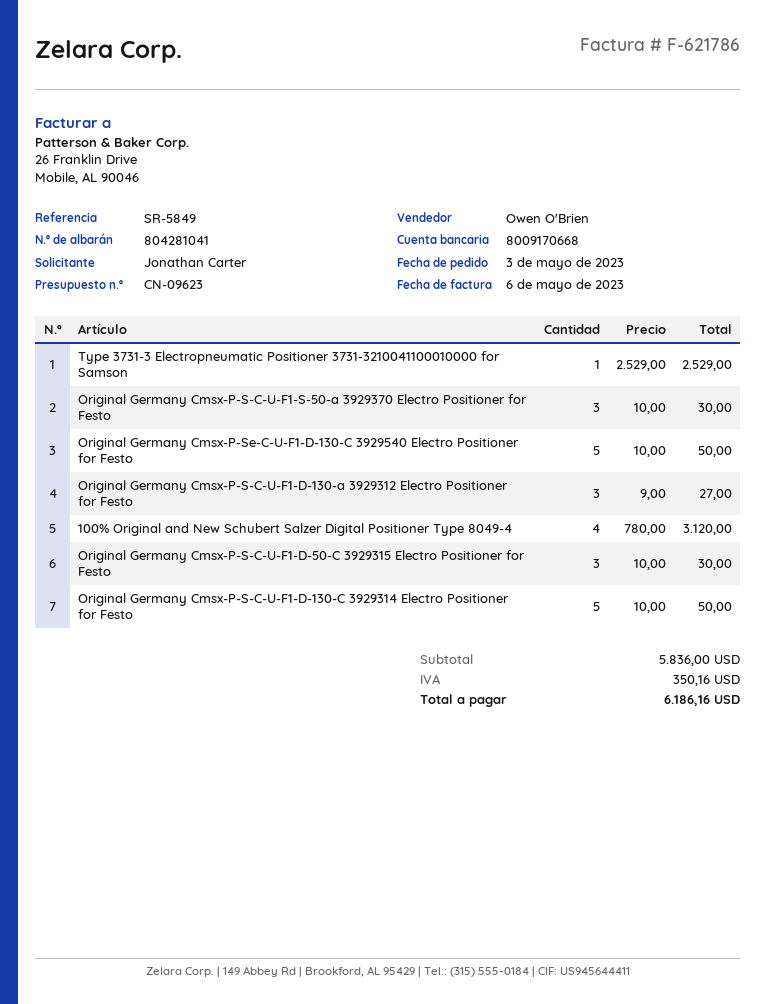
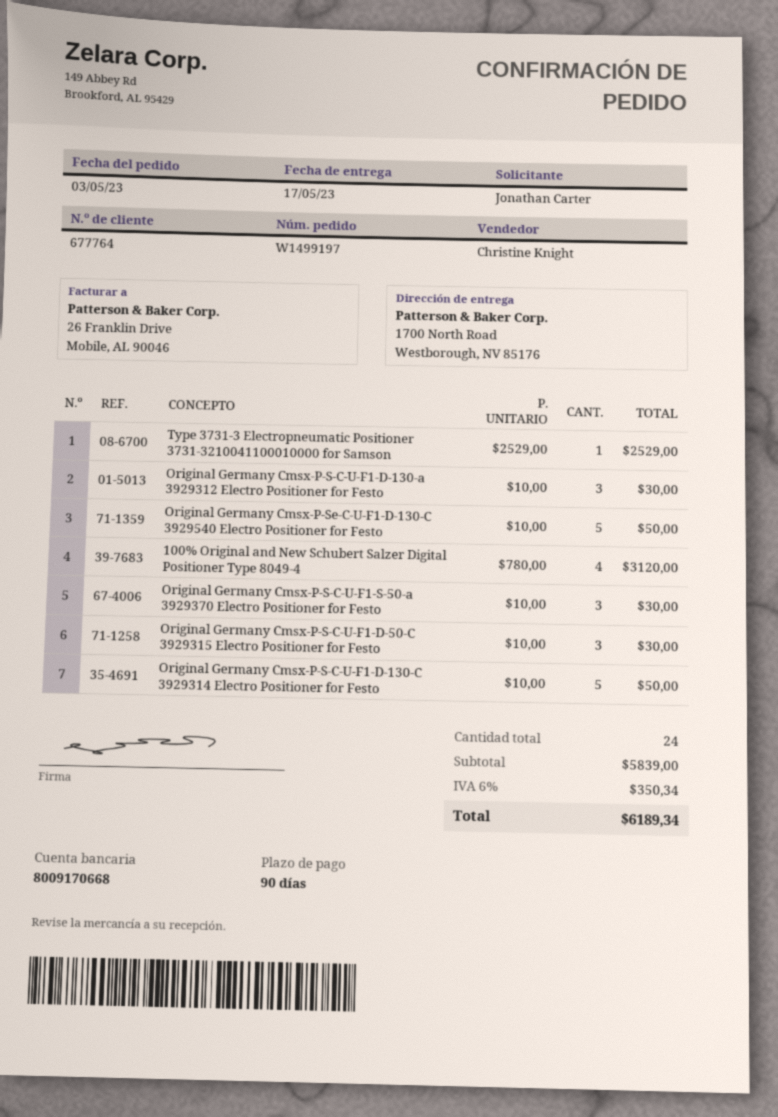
sales rep: Owen O'Brien -> Christine Knight
Original Germany Cmsx-P-S-C-U-F1-D-130-a 3929312 Electro Positioner for Festo: 3 x 9.00 = 27.00 -> 3 x 10.00 = 30.00
subtotal: 5836.00 -> 5839.00
tax: 350.16 -> 350.34
total: 6186.16 -> 6189.34

